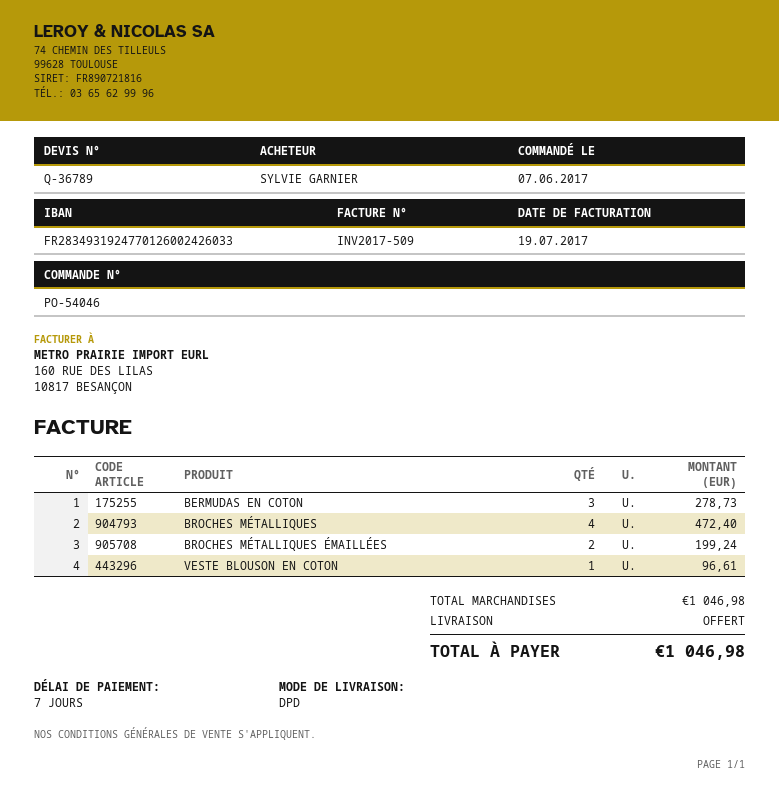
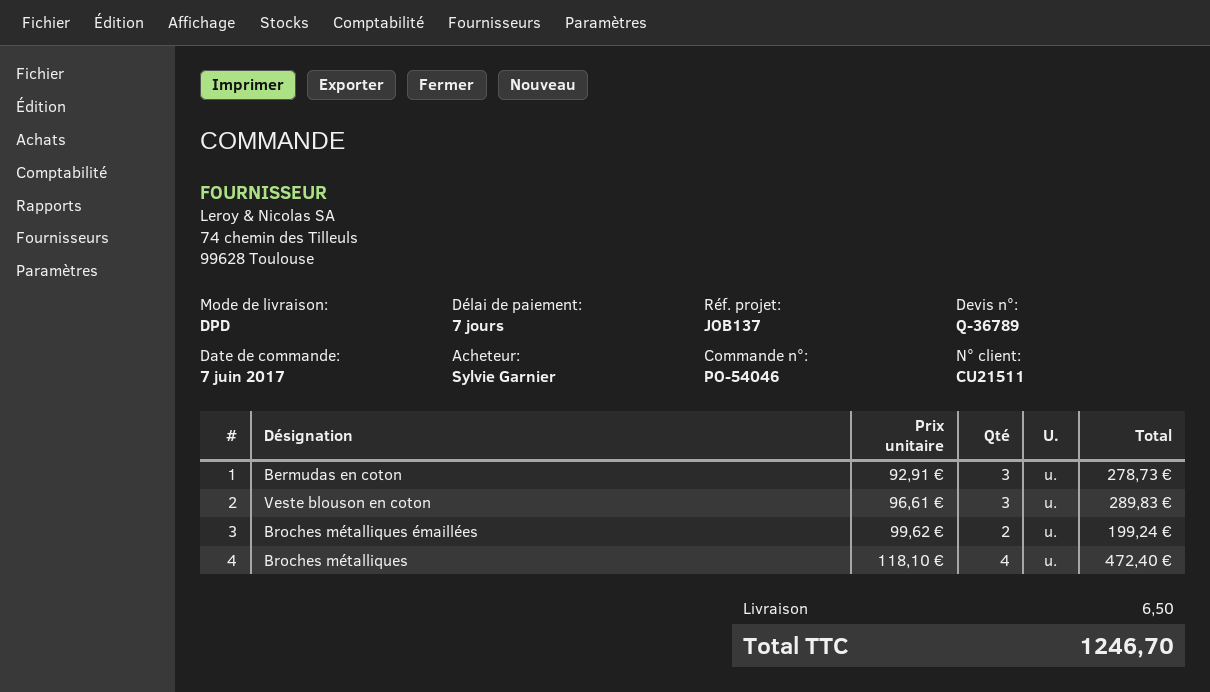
VESTE BLOUSON EN COTON: 1 for 96.61 -> 3 for 289.83
shipping: 0.00 -> 6.50
total: 1046.98 -> 1246.70

